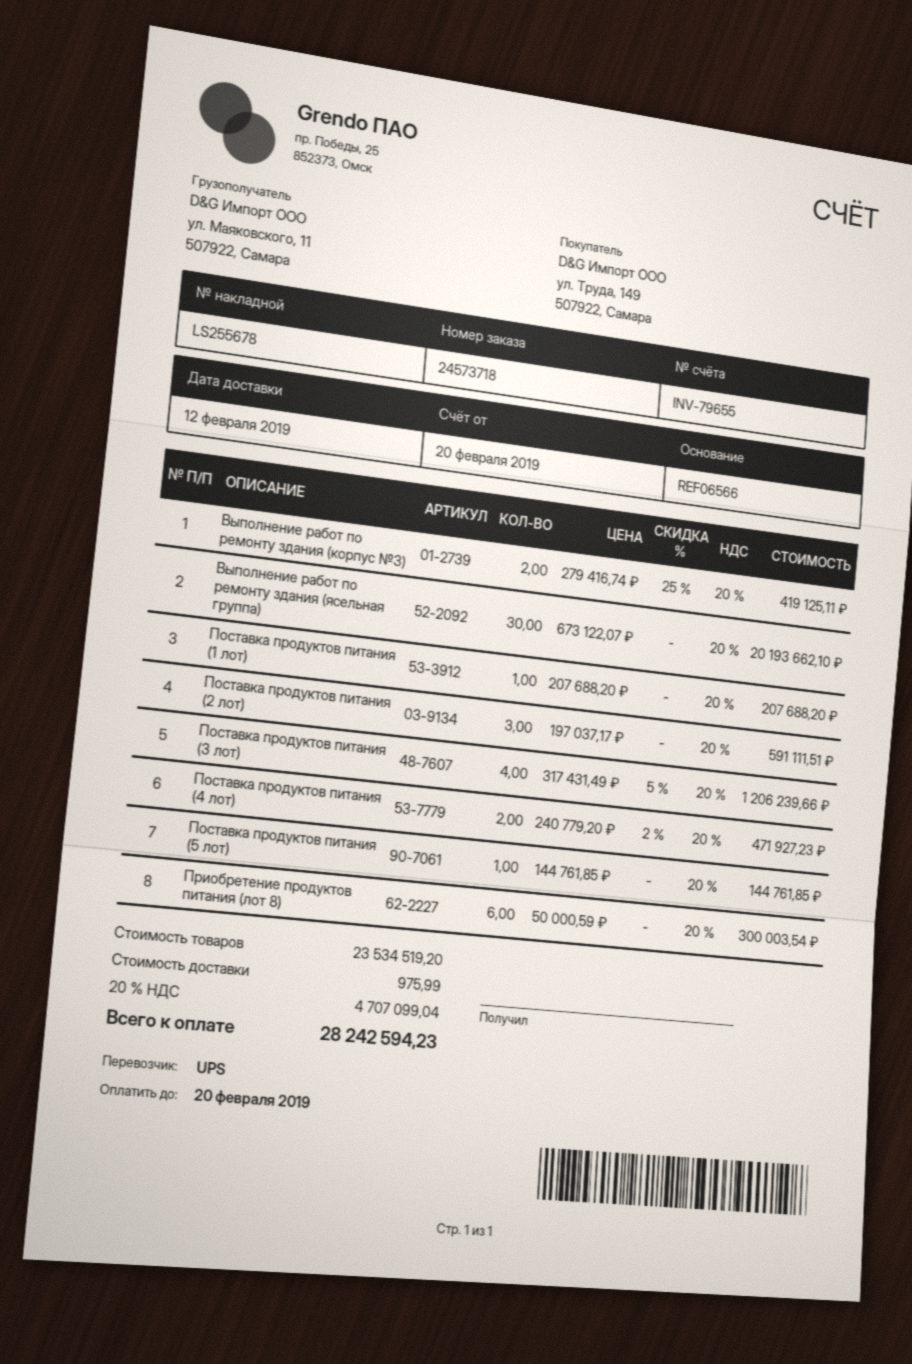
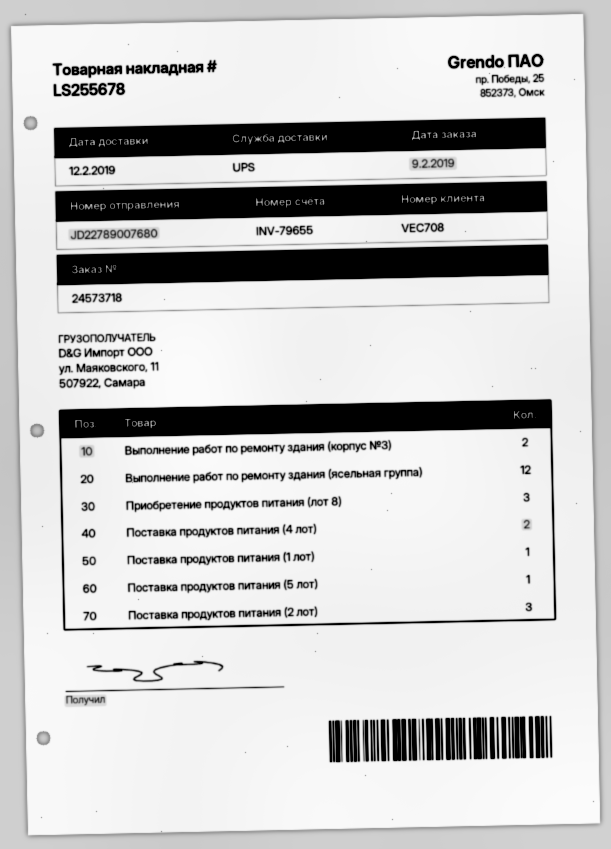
Выполнение работ по ремонту здания (ясельная группа): 30 -> 12
Поставка продуктов питания (3 лот): 4 -> none
Приобретение продуктов питания (лот 8): 6 -> 3

